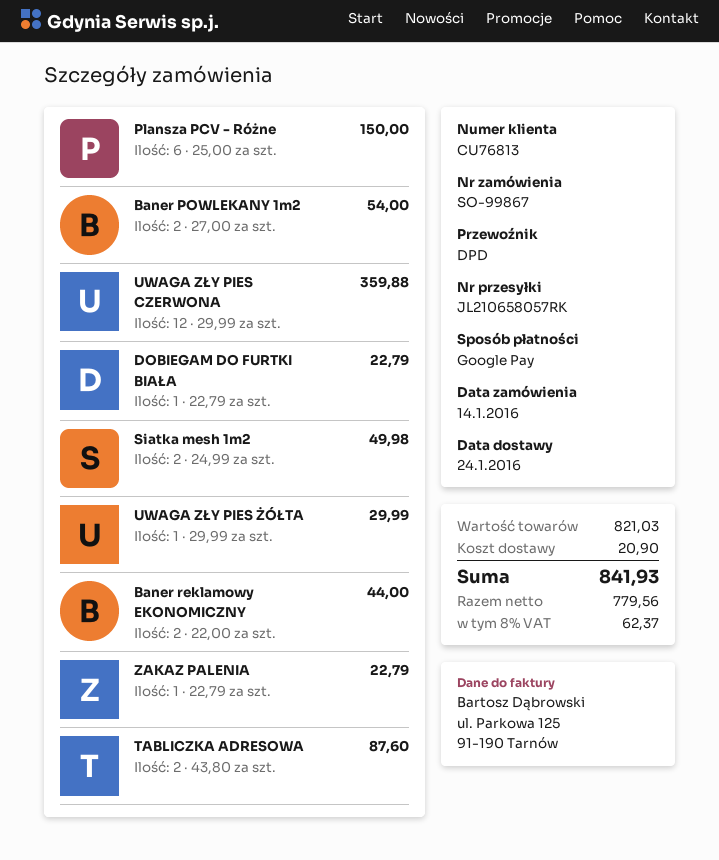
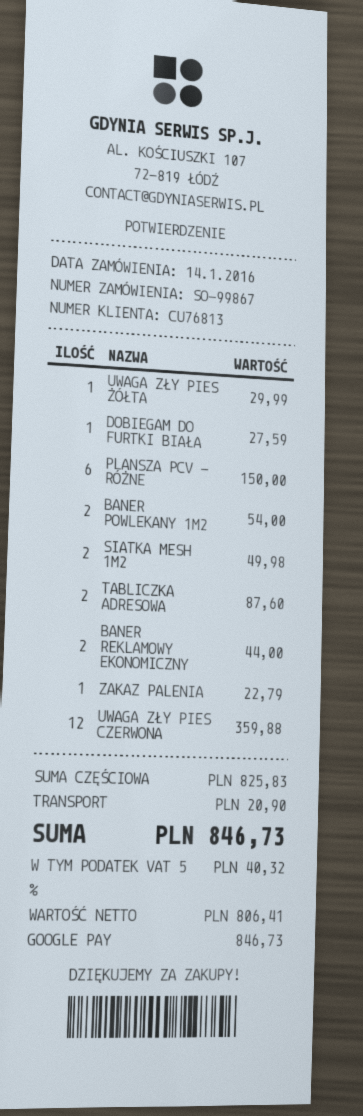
DOBIEGAM DO FURTKI BIAŁA: 1 for 22.79 -> 1 for 27.59
subtotal: 821.03 -> 825.83
net: 779.56 -> 806.41
tax: 8% = 62.37 -> 5% = 40.32
total: 841.93 -> 846.73

